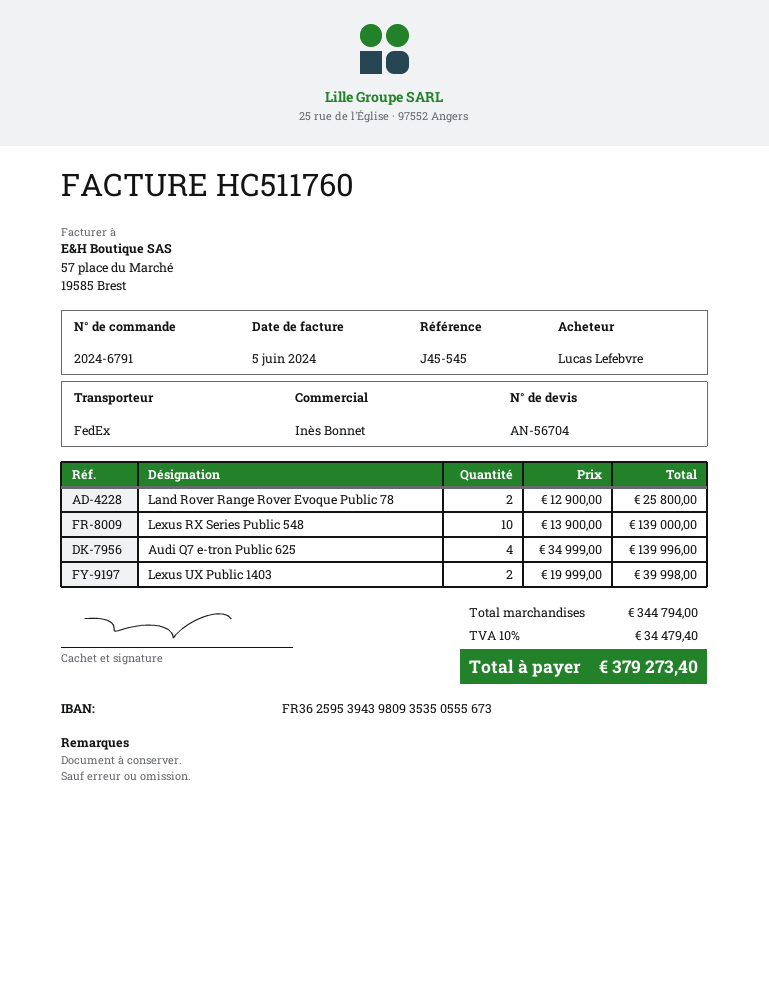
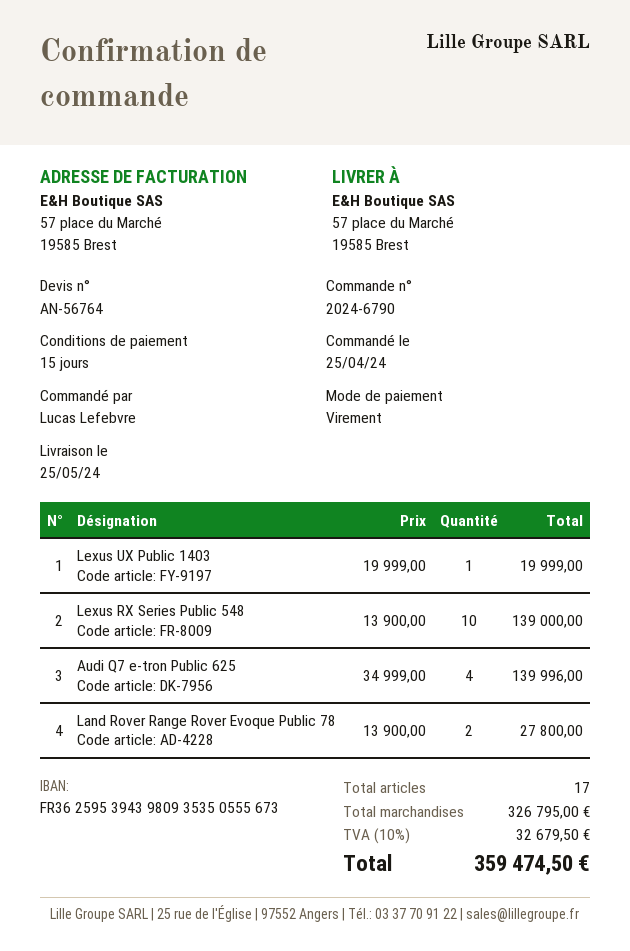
quote number: AN-56704 -> AN-56764
order number: 2024-6791 -> 2024-6790
Land Rover Range Rover Evoque Public 78: 2 x 12900.00 = 25800.00 -> 2 x 13900.00 = 27800.00
Lexus UX Public 1403: 2 x 19999.00 = 39998.00 -> 1 x 19999.00 = 19999.00
subtotal: 344794.00 -> 326795.00
tax: 10% = 34479.40 -> 10% = 32679.50
total: 379273.40 -> 359474.50

